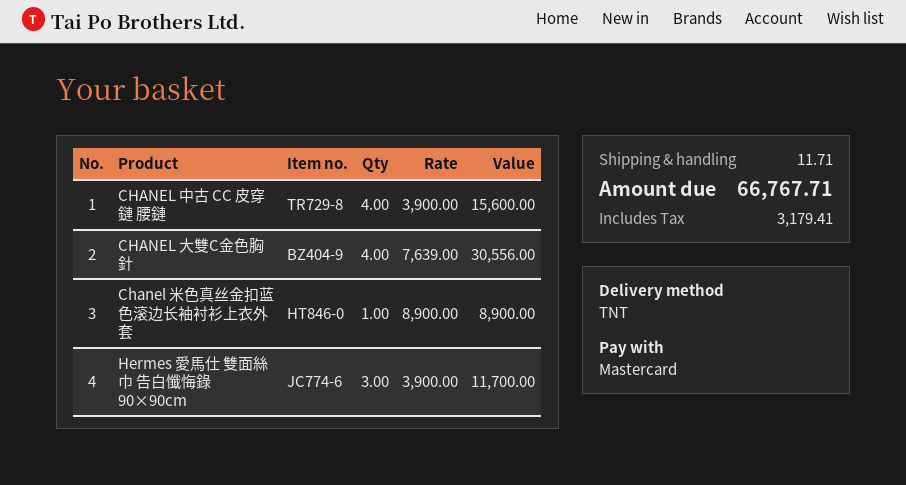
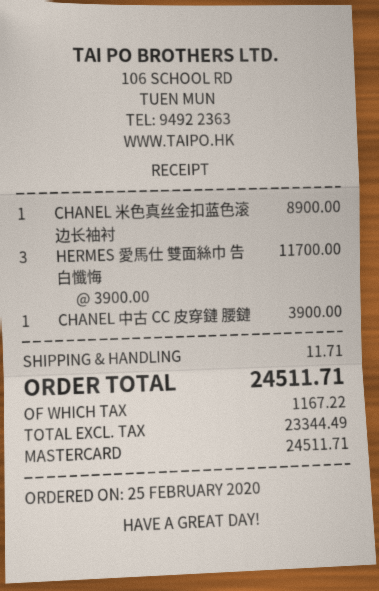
CHANEL 中古 CC 皮穿鏈 腰鏈: 4 x 3900.00 = 15600.00 -> 1 x 3900.00 = 3900.00
CHANEL 大雙C金色胸針: 4 x 7639.00 = 30556.00 -> none
tax: 3179.41 -> 1167.22
total: 66767.71 -> 24511.71

